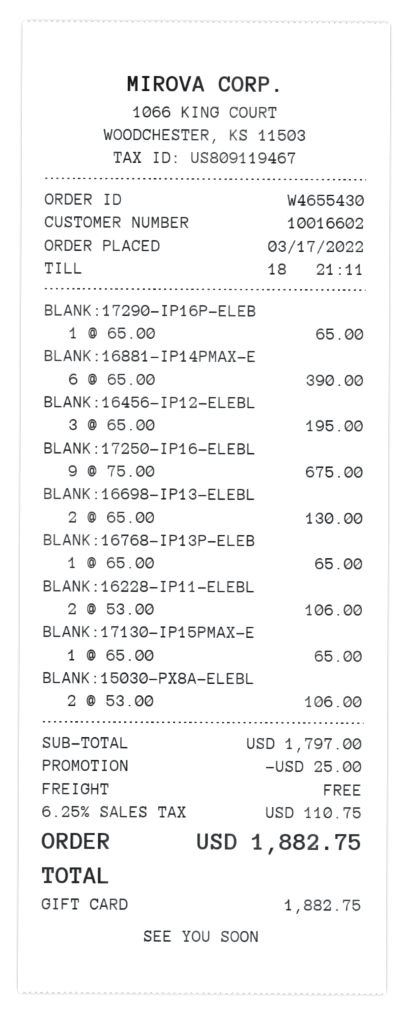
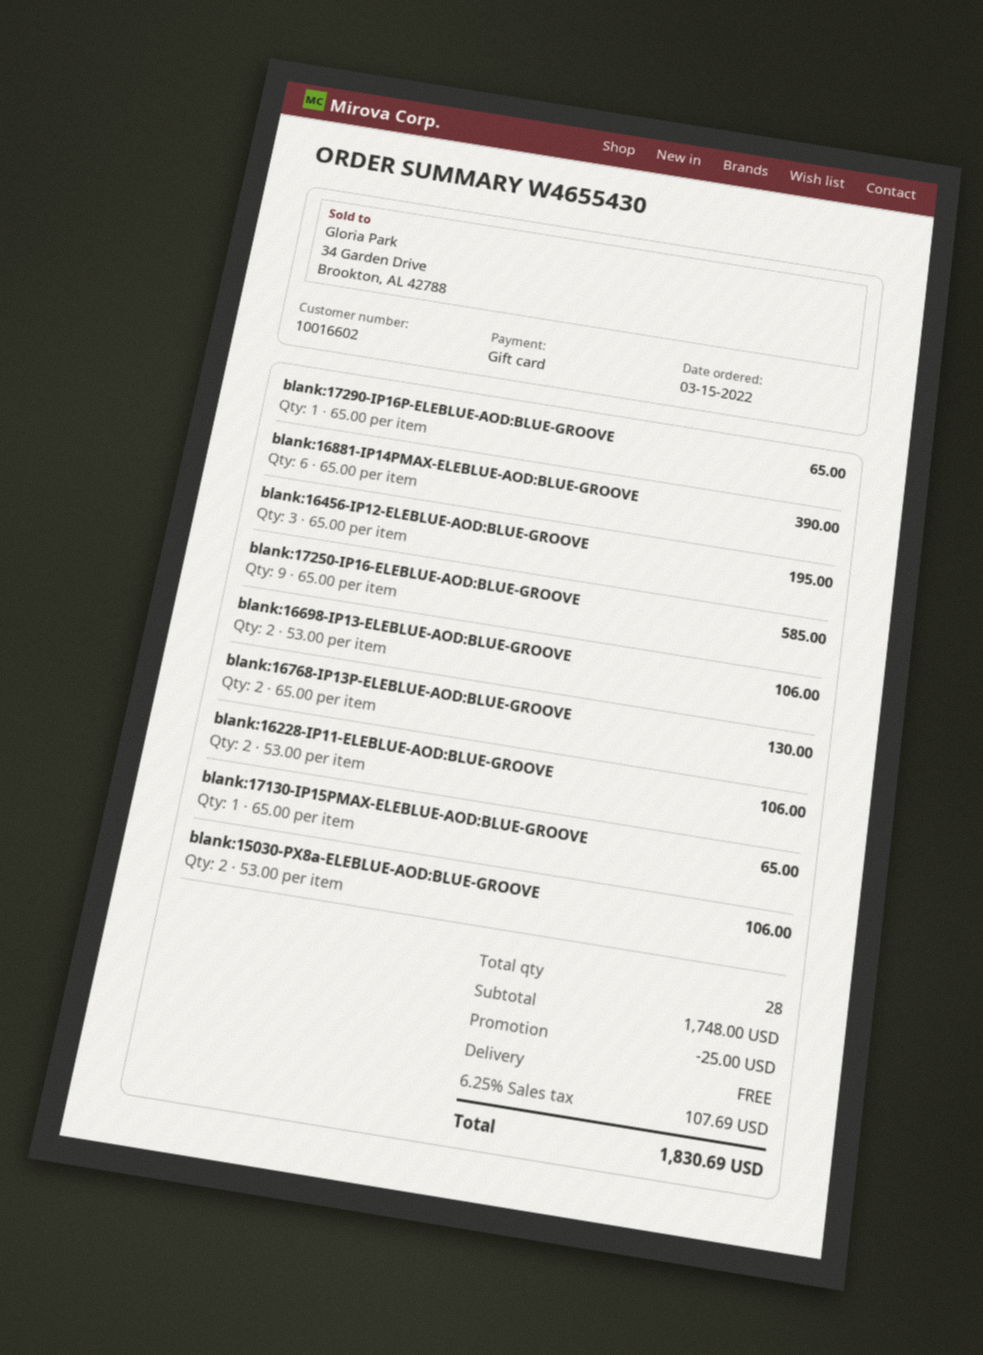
order date: 2022-03-17 -> 2022-03-15
BLANK:17250-IP16-ELEBL: 9 x 75.00 = 675.00 -> 9 x 65.00 = 585.00
BLANK:16698-IP13-ELEBL: 2 x 65.00 = 130.00 -> 2 x 53.00 = 106.00
BLANK:16768-IP13P-ELEB: 1 x 65.00 = 65.00 -> 2 x 65.00 = 130.00
subtotal: 1797.00 -> 1748.00
tax: 6.25% = 110.75 -> 6.25% = 107.69
total: 1882.75 -> 1830.69

